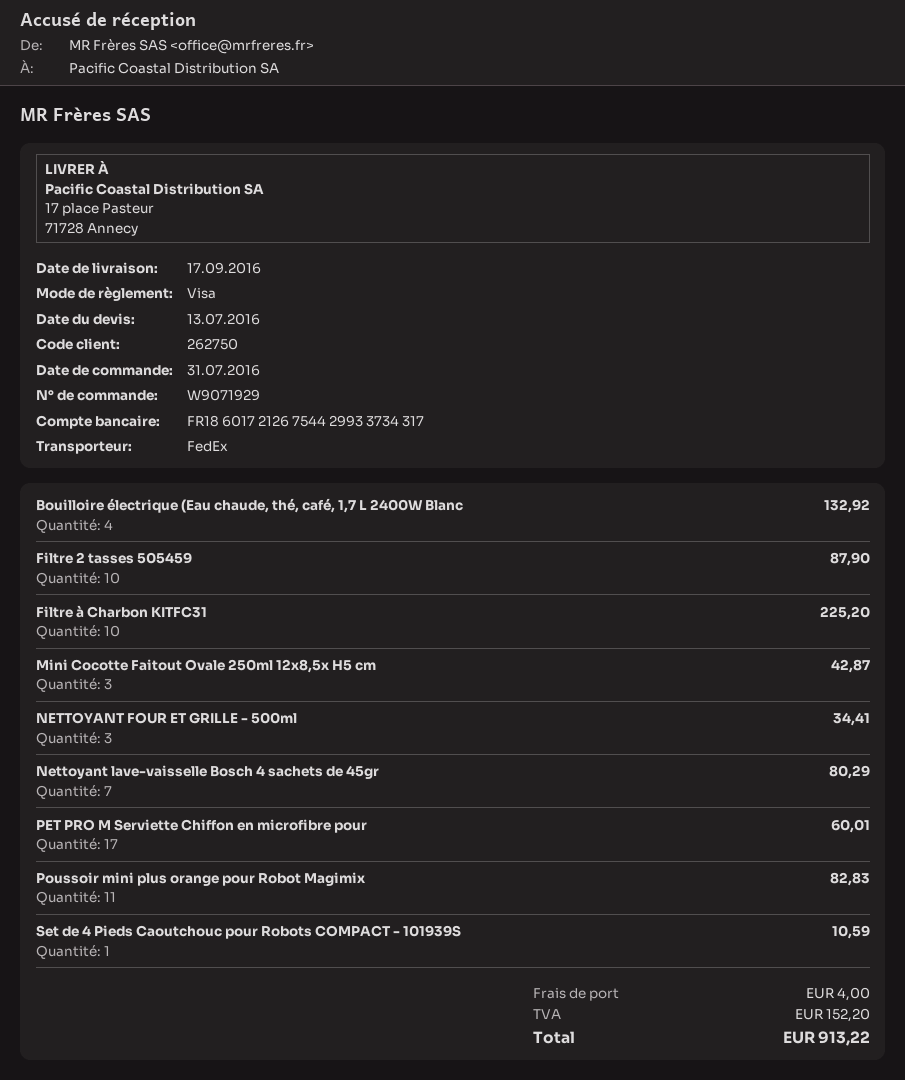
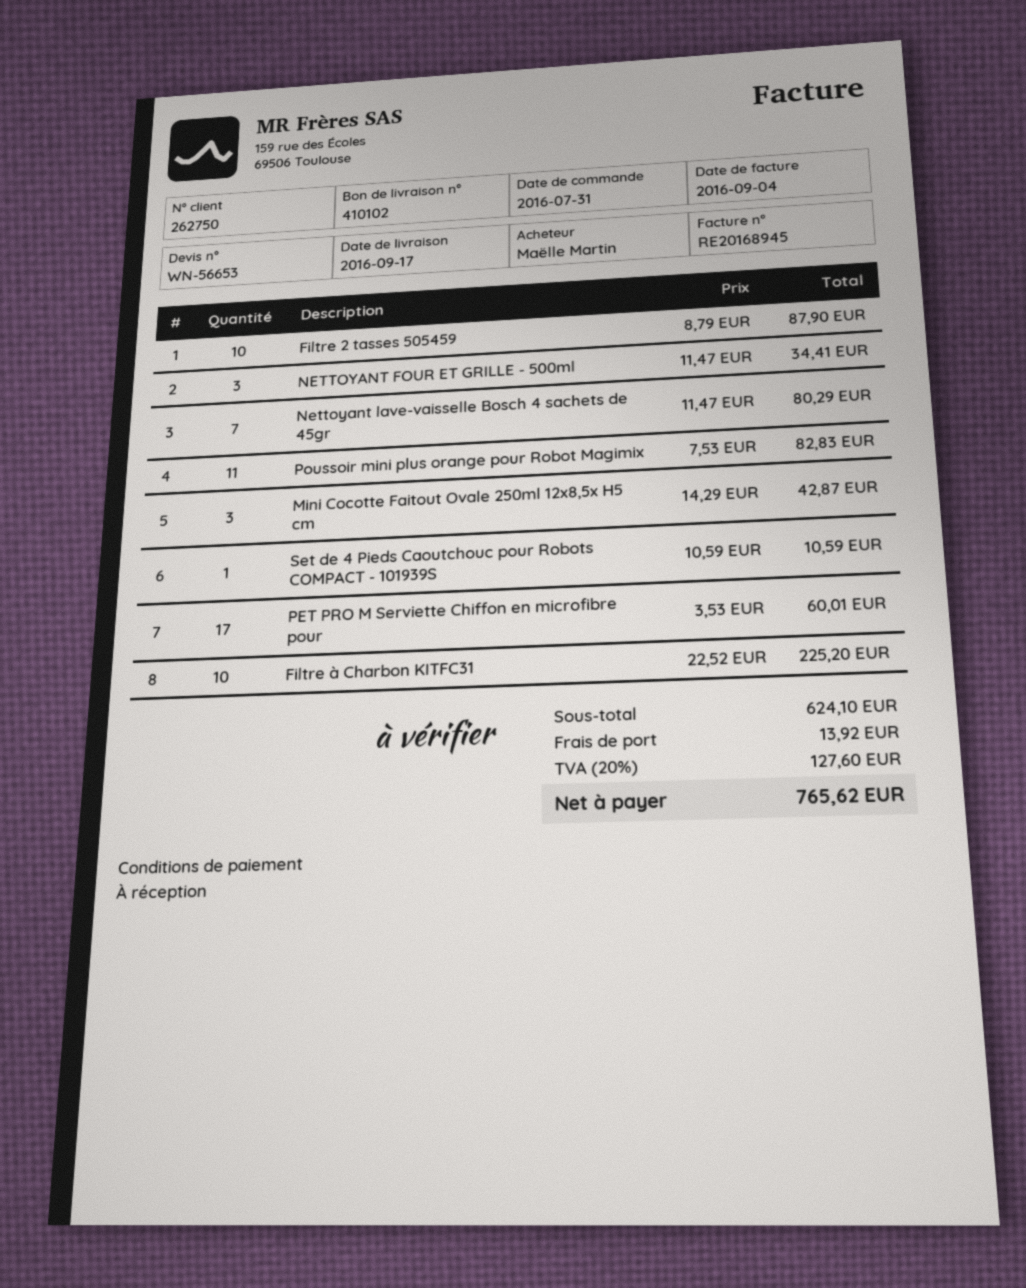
Bouilloire électrique (Eau chaude, thé, café, 1,7 L 2400W Blanc: 4 for 132.92 -> none
shipping: 4.00 -> 13.92
tax: 152.20 -> 127.60
total: 913.22 -> 765.62

